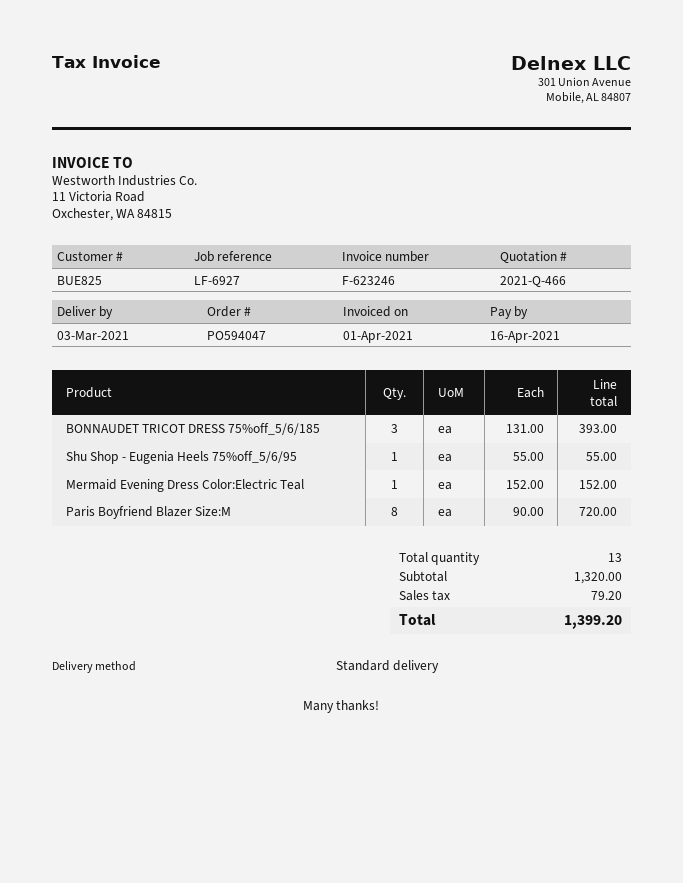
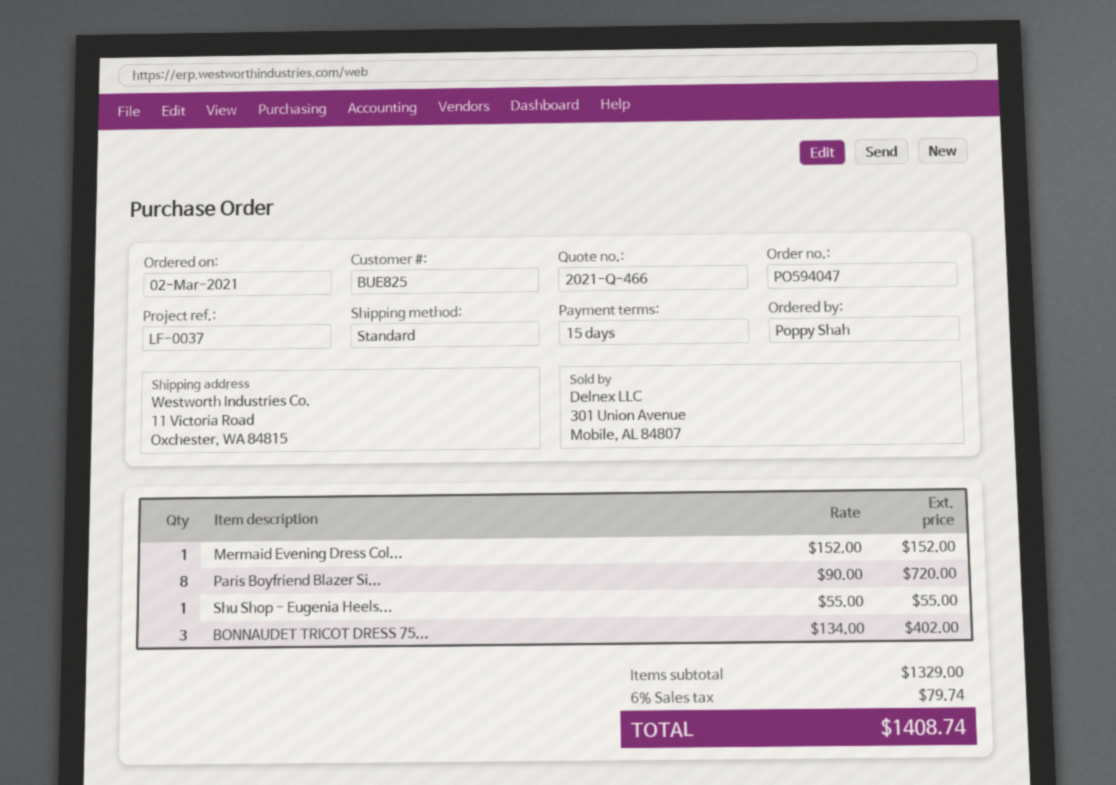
reference: LF-6927 -> LF-0037
BONNAUDET TRICOT DRESS 75%off_5/6/185: 3 x 131.00 = 393.00 -> 3 x 134.00 = 402.00
subtotal: 1320.00 -> 1329.00
tax: 79.20 -> 79.74
total: 1399.20 -> 1408.74

